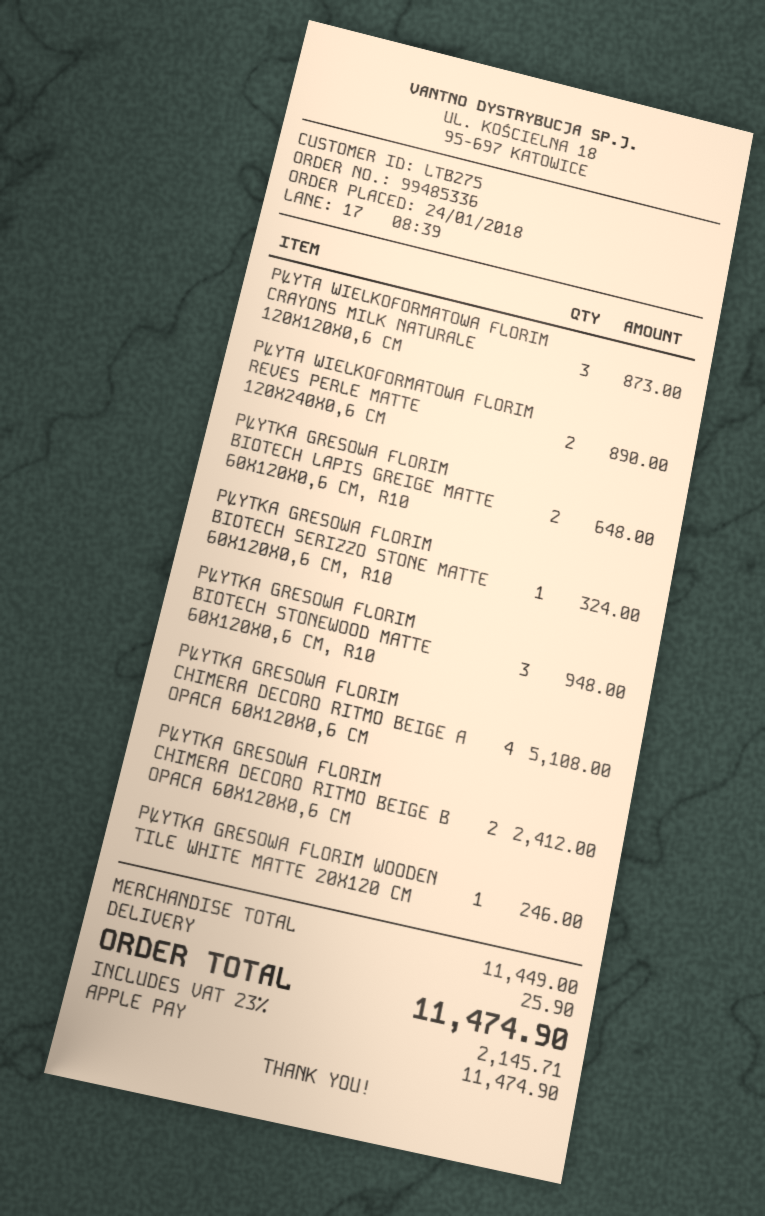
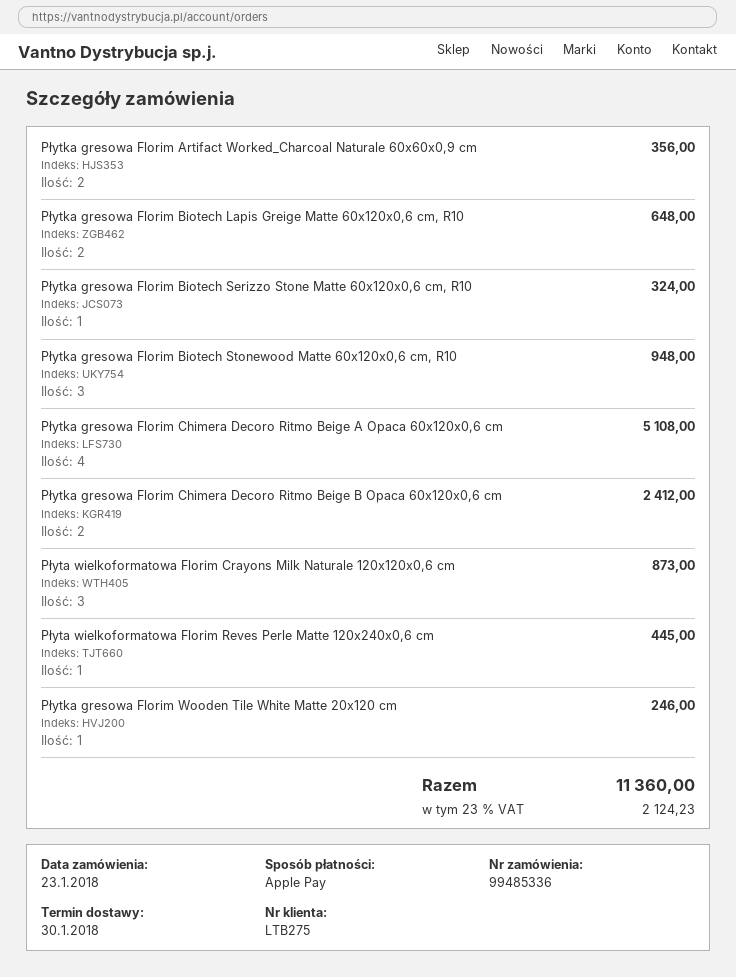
order date: 2018-01-24 -> 2018-01-23
PŁYTA WIELKOFORMATOWA FLORIM REVES PERLE MATTE 120X240X0,6 CM: 2 for 890.00 -> 1 for 445.00
Płytka gresowa Florim Artifact Worked_Charcoal Naturale 60x60x0,9 cm: none -> 2 for 356.00
shipping: 25.90 -> none
tax: 23% = 2145.71 -> 23% = 2124.23
total: 11474.90 -> 11360.00

